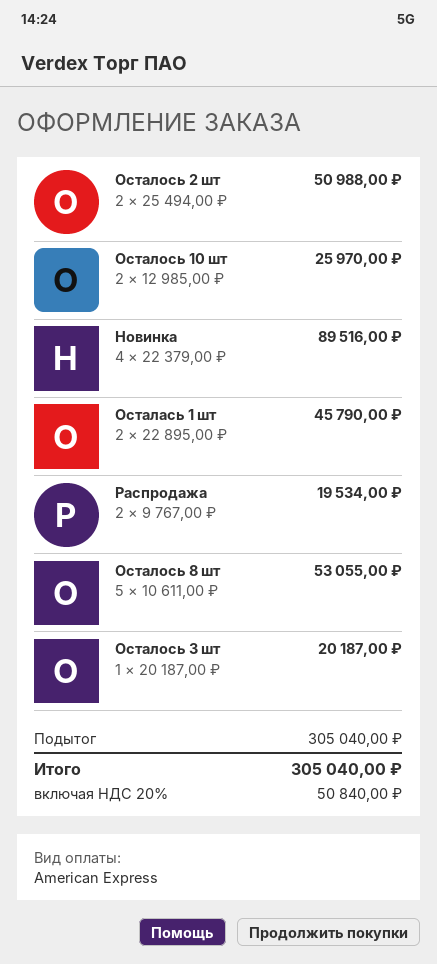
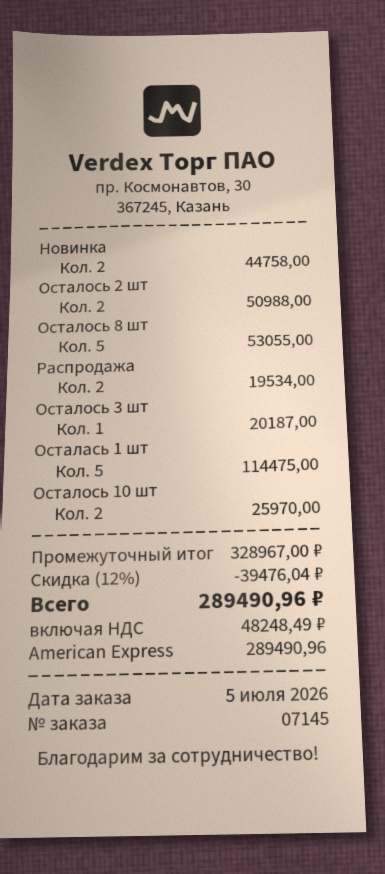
Новинка: 4 for 89516.00 -> 2 for 44758.00
Осталась 1 шт: 2 for 45790.00 -> 5 for 114475.00
subtotal: 305040.00 -> 328967.00
discount: none -> 12% = 39476.04
tax: 50840.00 -> 48248.49
total: 305040.00 -> 289490.96

